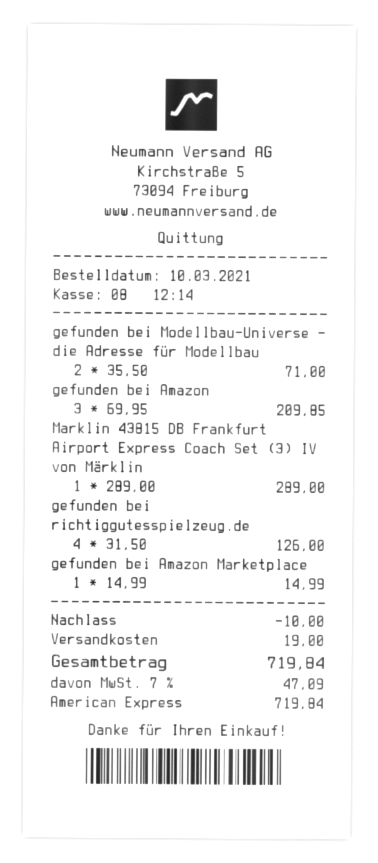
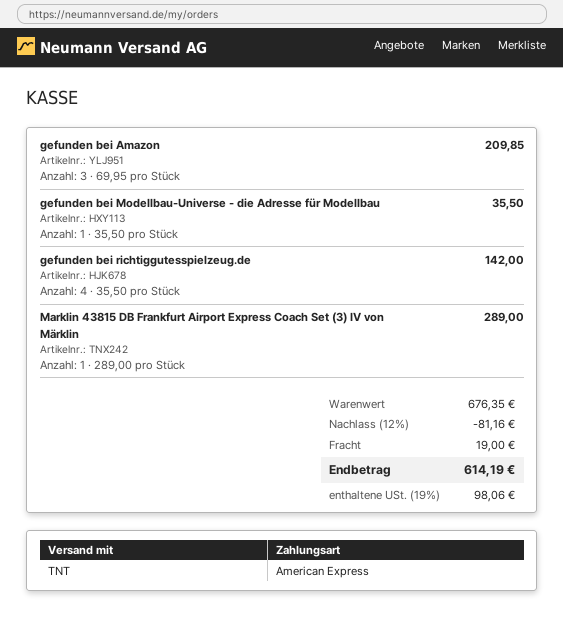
gefunden bei Modellbau-Universe - die Adresse für Modellbau: 2 x 35.50 = 71.00 -> 1 x 35.50 = 35.50
gefunden bei richtiggutesspielzeug.de: 4 x 31.50 = 126.00 -> 4 x 35.50 = 142.00
gefunden bei Amazon Marketplace: 1 x 14.99 = 14.99 -> none
discount: 10.00 -> 81.16
tax: 7% = 47.09 -> 19% = 98.06
total: 719.84 -> 614.19

